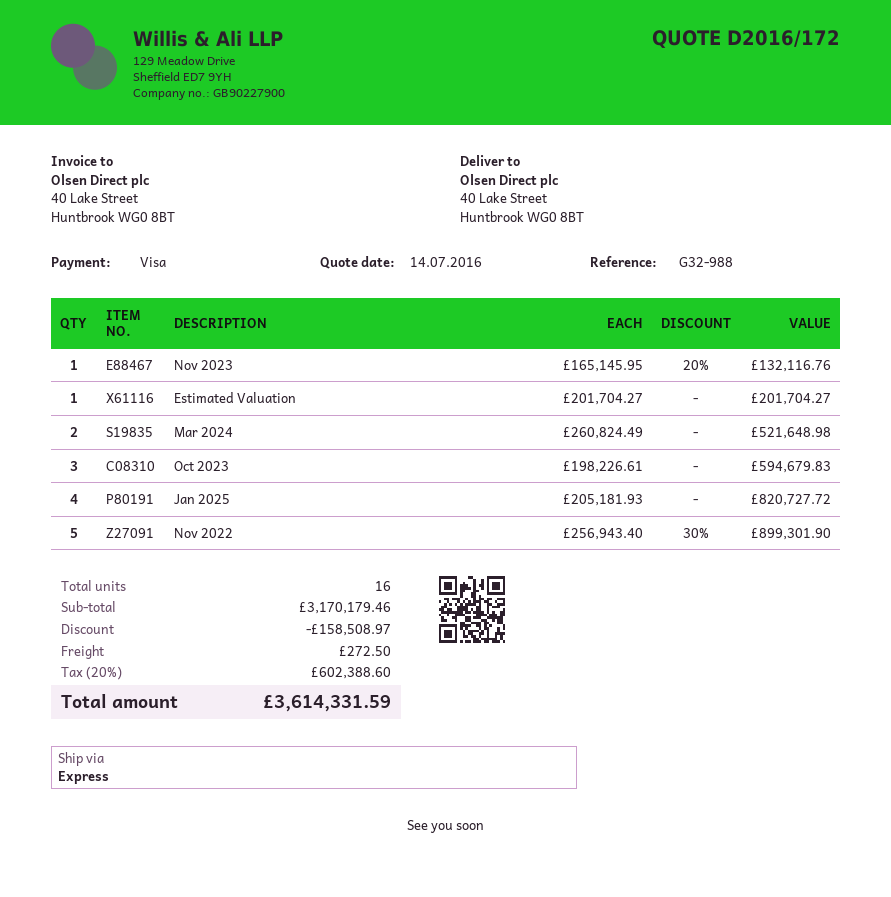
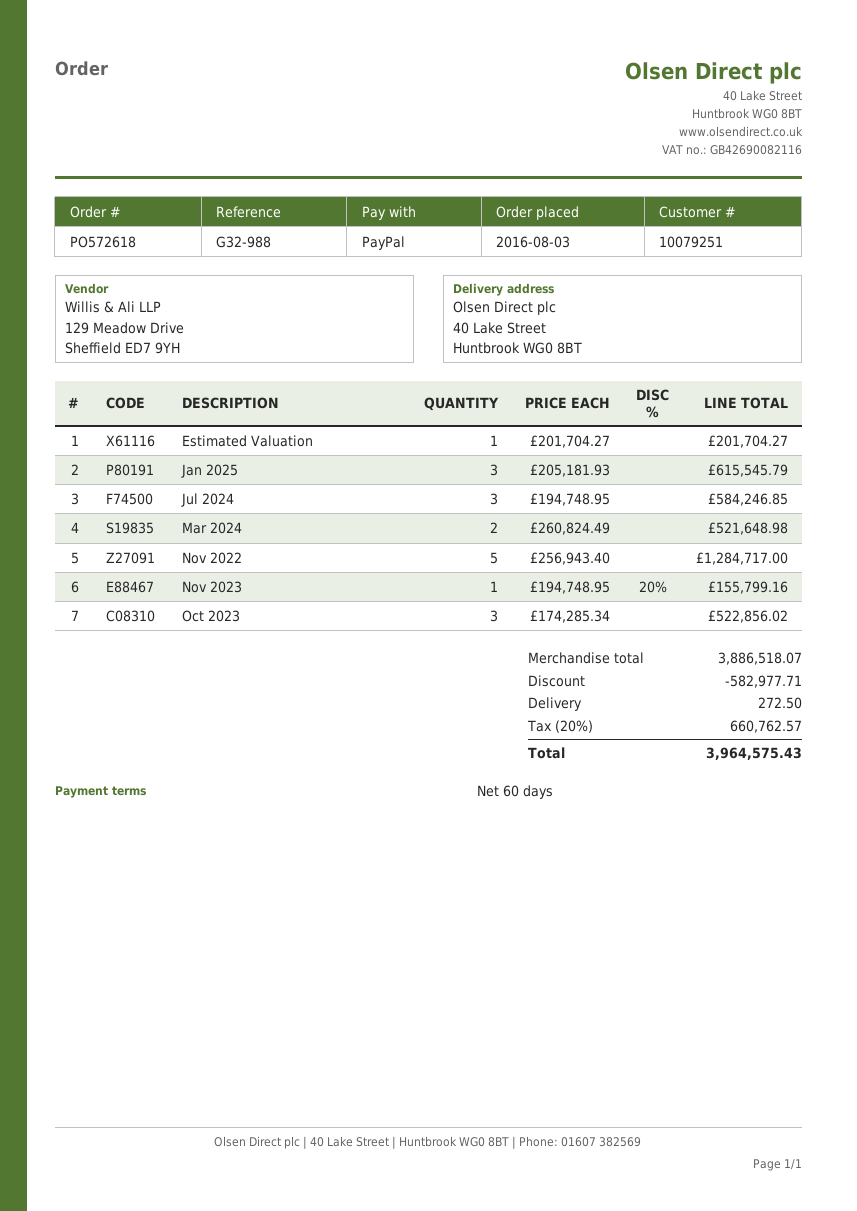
payment method: Visa -> PayPal
Nov 2023: 1 x 165145.95 - 20% = 132116.76 -> 1 x 194748.95 - 20% = 155799.16
Oct 2023: 3 x 198226.61 = 594679.83 -> 3 x 174285.34 = 522856.02
Jan 2025: 4 x 205181.93 = 820727.72 -> 3 x 205181.93 = 615545.79
Nov 2022: 5 x 256943.40 - 30% = 899301.90 -> 5 x 256943.40 = 1284717.00
Jul 2024: none -> 3 x 194748.95 = 584246.85
subtotal: 3170179.46 -> 3886518.07
discount: 158508.97 -> 582977.71
tax: 20% = 602388.60 -> 20% = 660762.57
total: 3614331.59 -> 3964575.43

